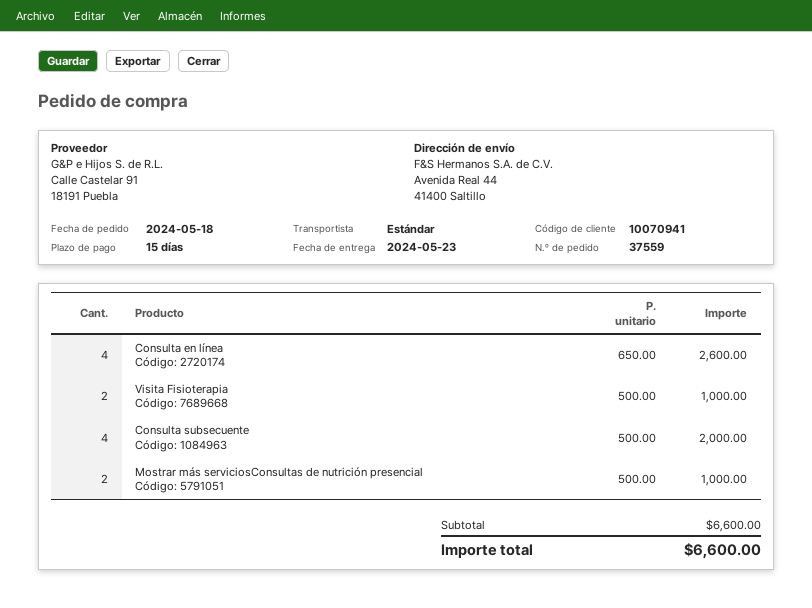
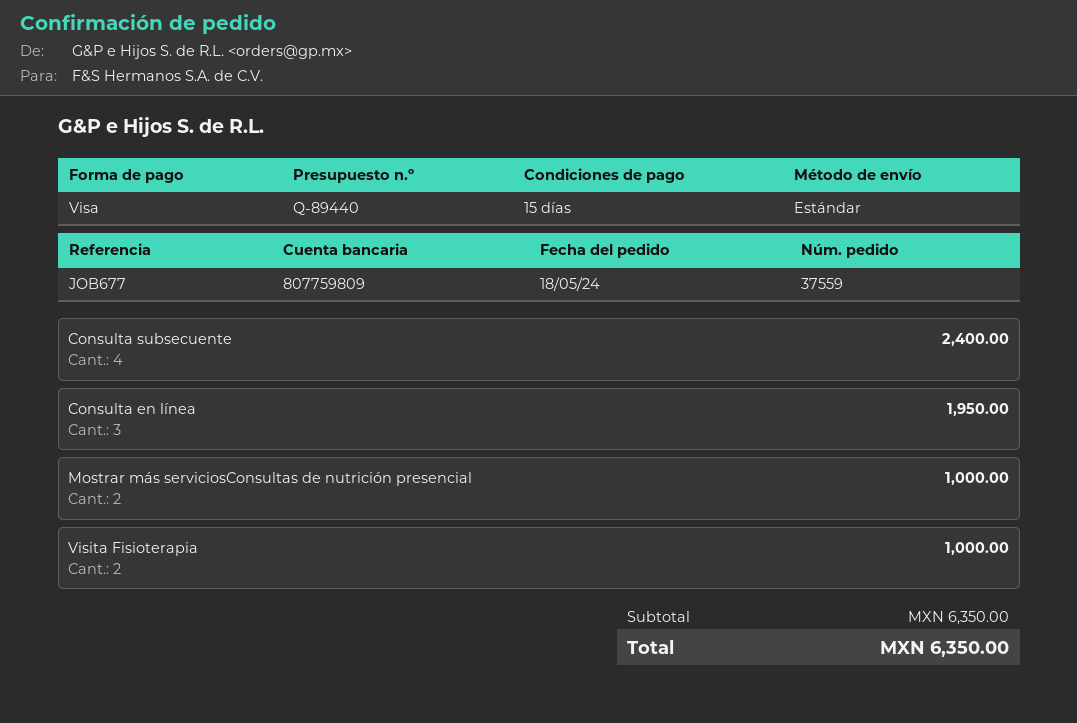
Consulta en línea: 4 for 2600.00 -> 3 for 1950.00
Consulta subsecuente: 4 for 2000.00 -> 4 for 2400.00
subtotal: 6600.00 -> 6350.00
total: 6600.00 -> 6350.00

